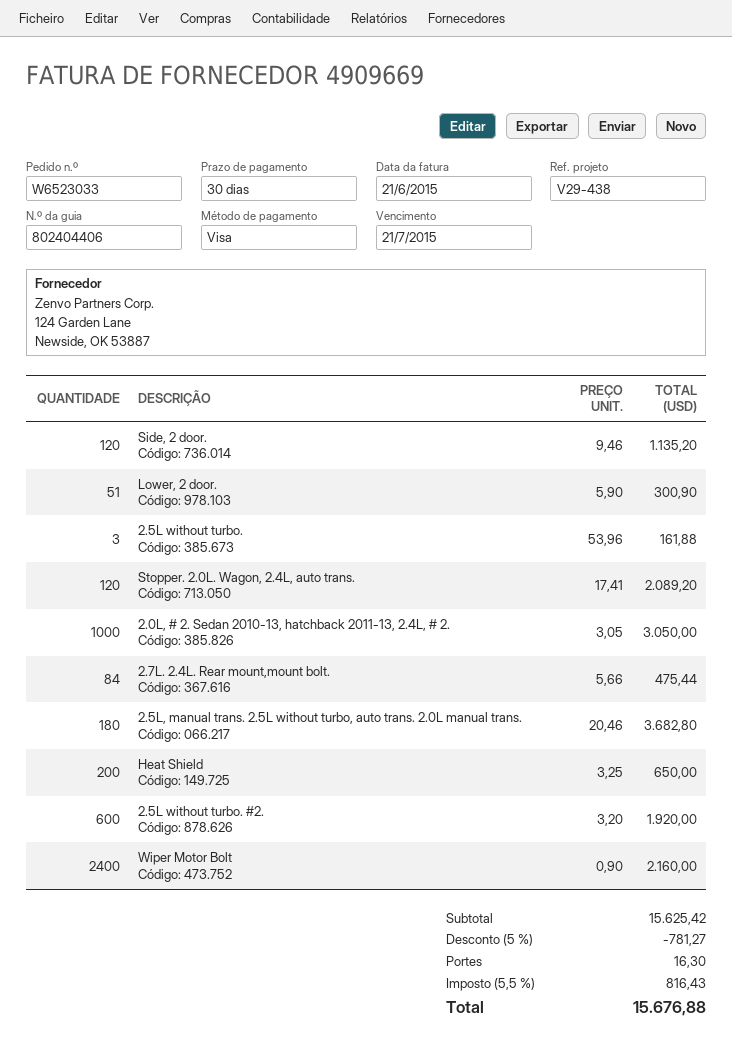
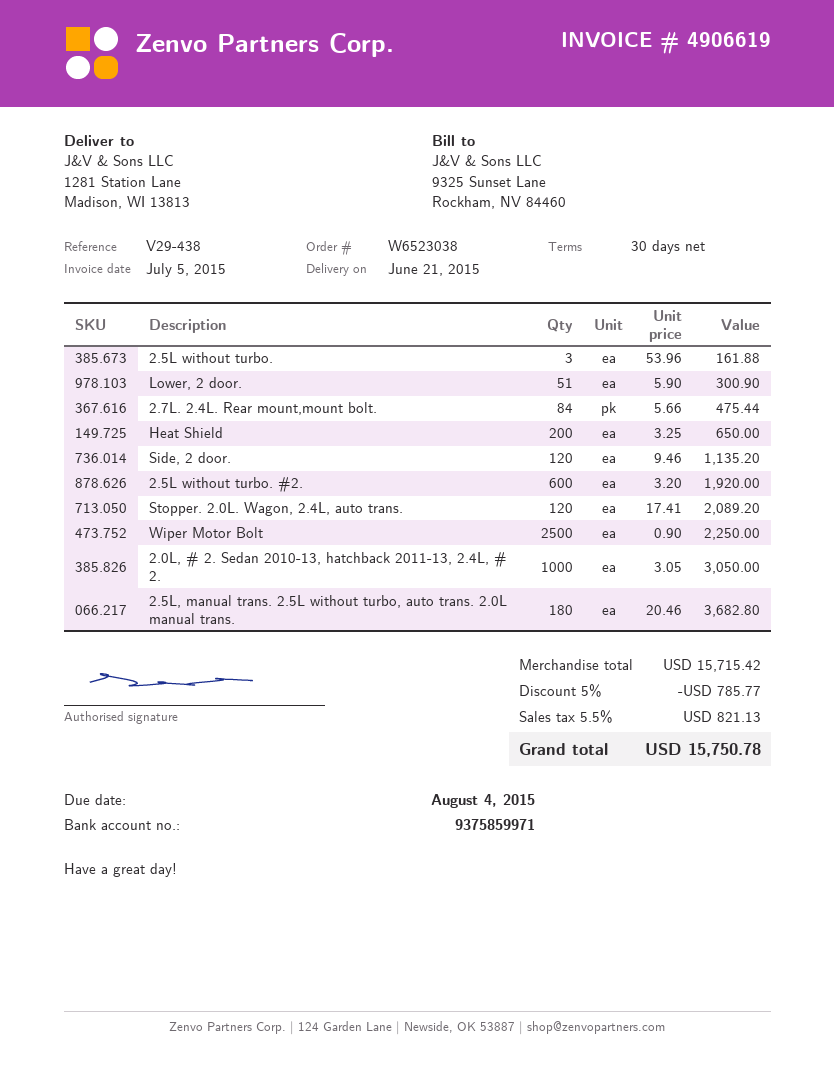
order number: W6523033 -> W6523038
invoice number: 4909669 -> 4906619
invoice date: 2015-06-21 -> 2015-07-05
due date: 2015-07-21 -> 2015-08-04
Wiper Motor Bolt: 2400 x 0.90 = 2160.00 -> 2500 x 0.90 = 2250.00
subtotal: 15625.42 -> 15715.42
discount: 5% = 781.27 -> 5% = 785.77
shipping: 16.30 -> none
tax: 5.5% = 816.43 -> 5.5% = 821.13
total: 15676.88 -> 15750.78

